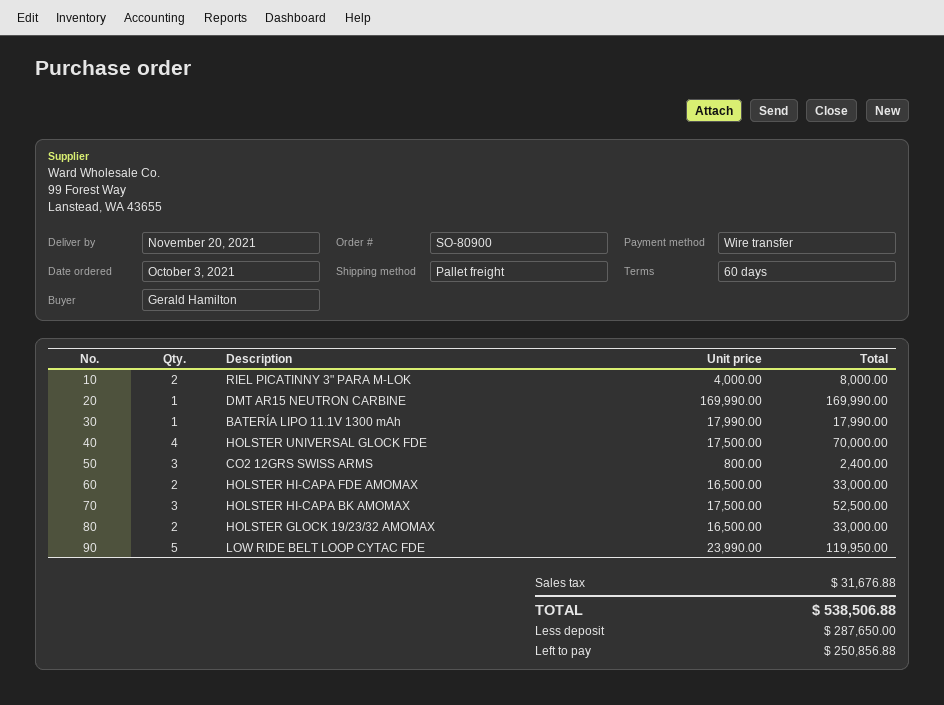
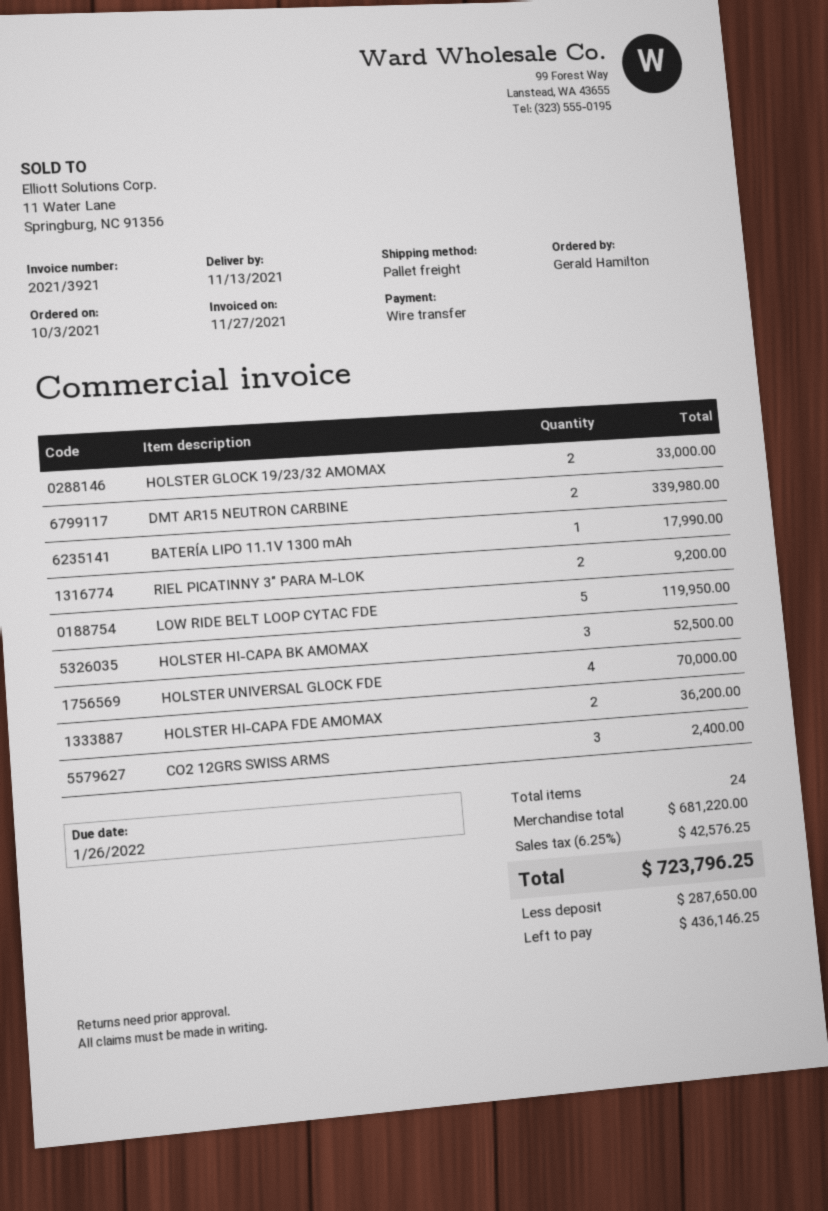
delivery date: 2021-11-20 -> 2021-11-13
RIEL PICATINNY 3" PARA M-LOK: 2 for 8000.00 -> 2 for 9200.00
DMT AR15 NEUTRON CARBINE: 1 for 169990.00 -> 2 for 339980.00
HOLSTER HI-CAPA FDE AMOMAX: 2 for 33000.00 -> 2 for 36200.00
tax: 31676.88 -> 42576.25
total: 538506.88 -> 723796.25
balance: 250856.88 -> 436146.25

